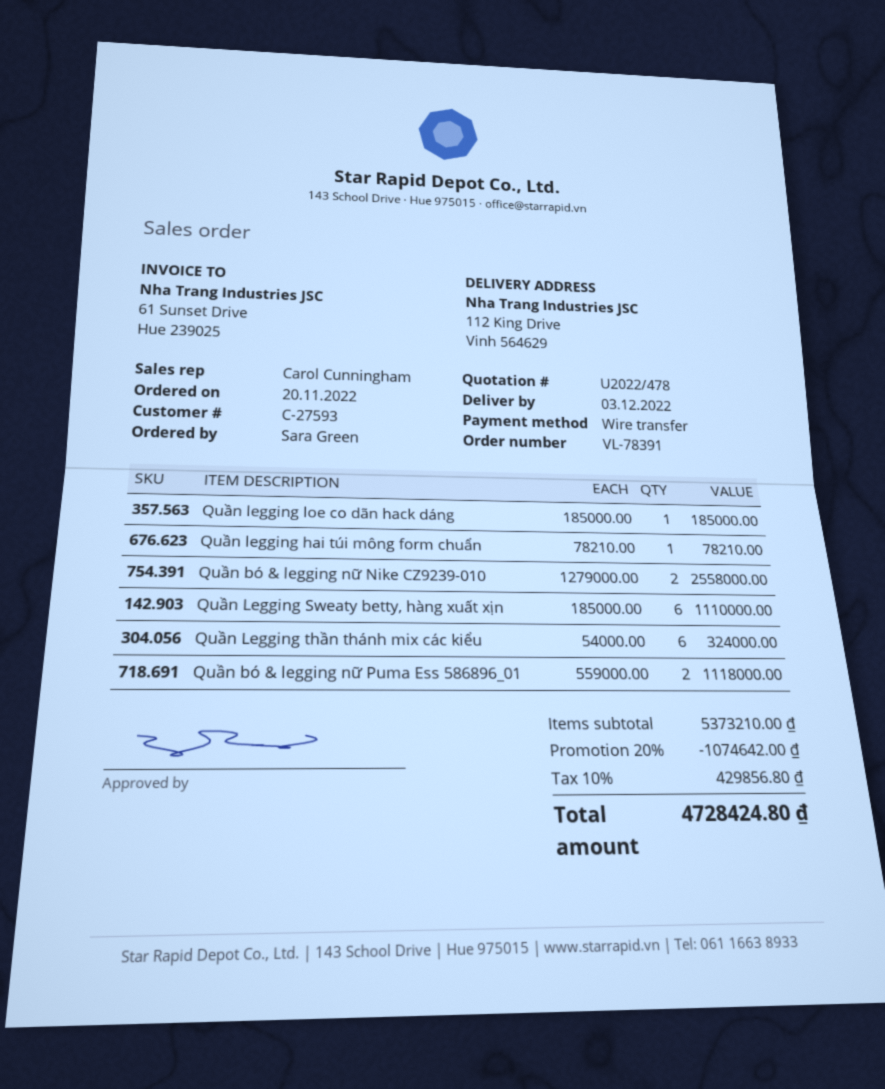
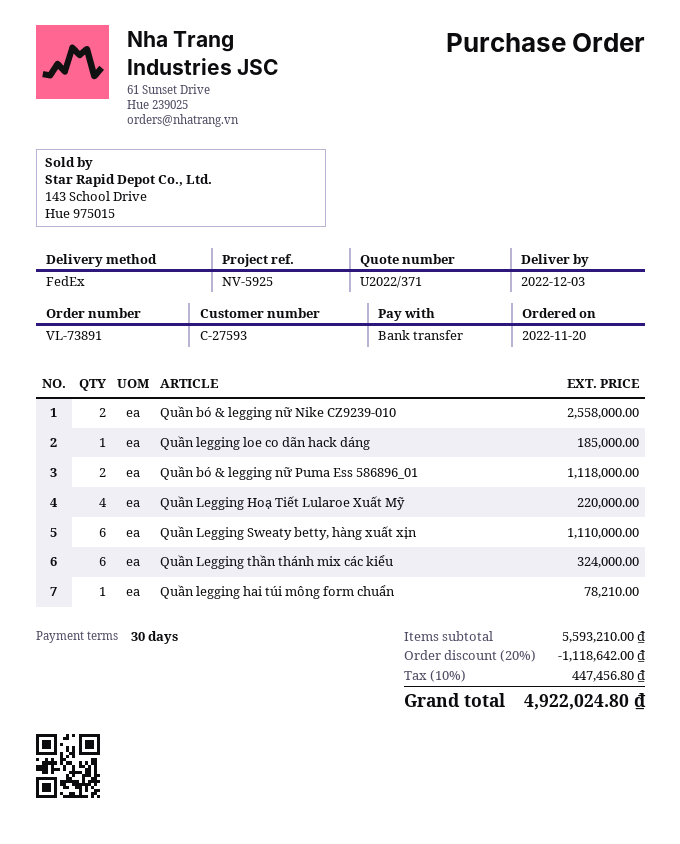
quote number: U2022/478 -> U2022/371
order number: VL-78391 -> VL-73891
Quần Legging Hoạ Tiết Lularoe Xuất Mỹ: none -> 4 for 220000.00
subtotal: 5373210.00 -> 5593210.00
discount: 20% = 1074642.00 -> 20% = 1118642.00
tax: 10% = 429856.80 -> 10% = 447456.80
total: 4728424.80 -> 4922024.80

